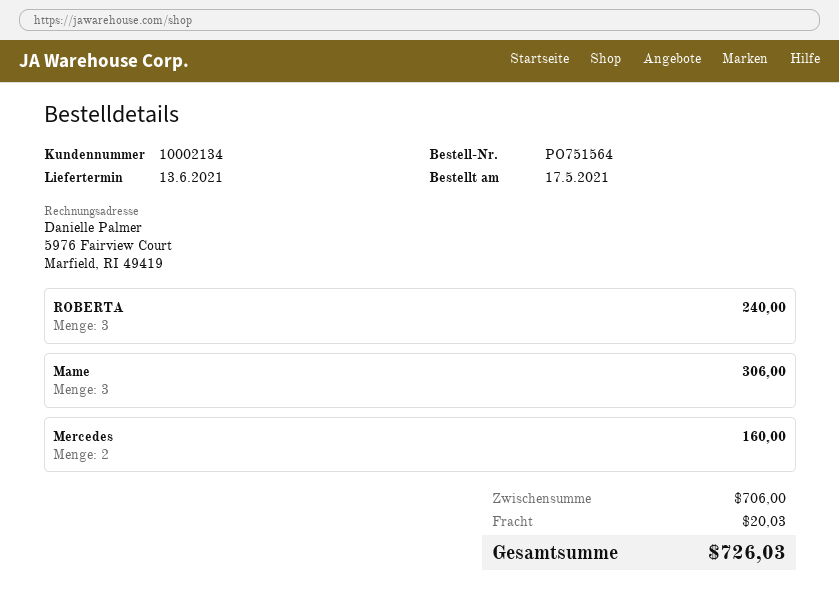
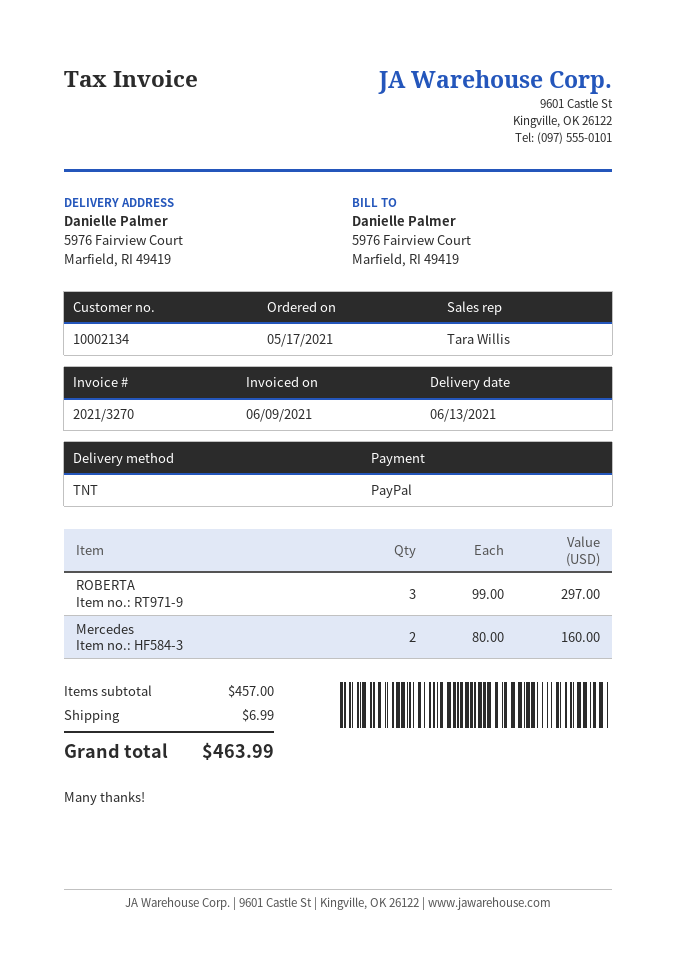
ROBERTA: 3 for 240.00 -> 3 for 297.00
Mame: 3 for 306.00 -> none
subtotal: 706.00 -> 457.00
shipping: 20.03 -> 6.99
total: 726.03 -> 463.99

